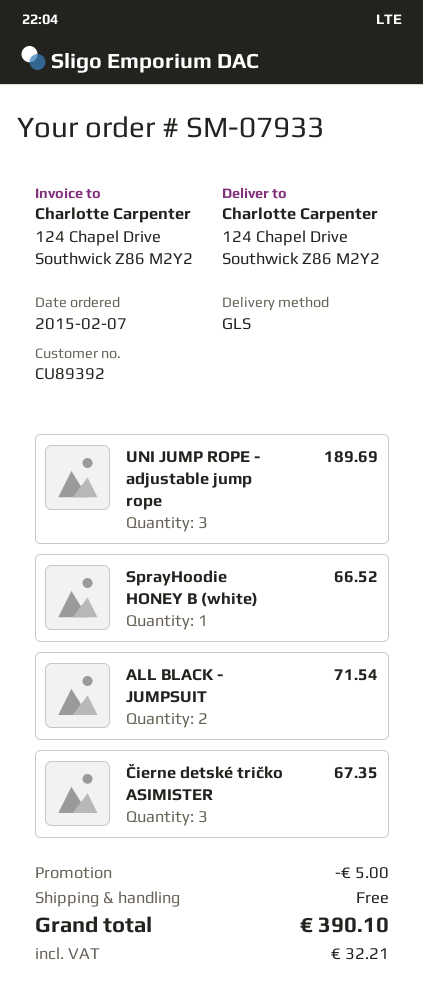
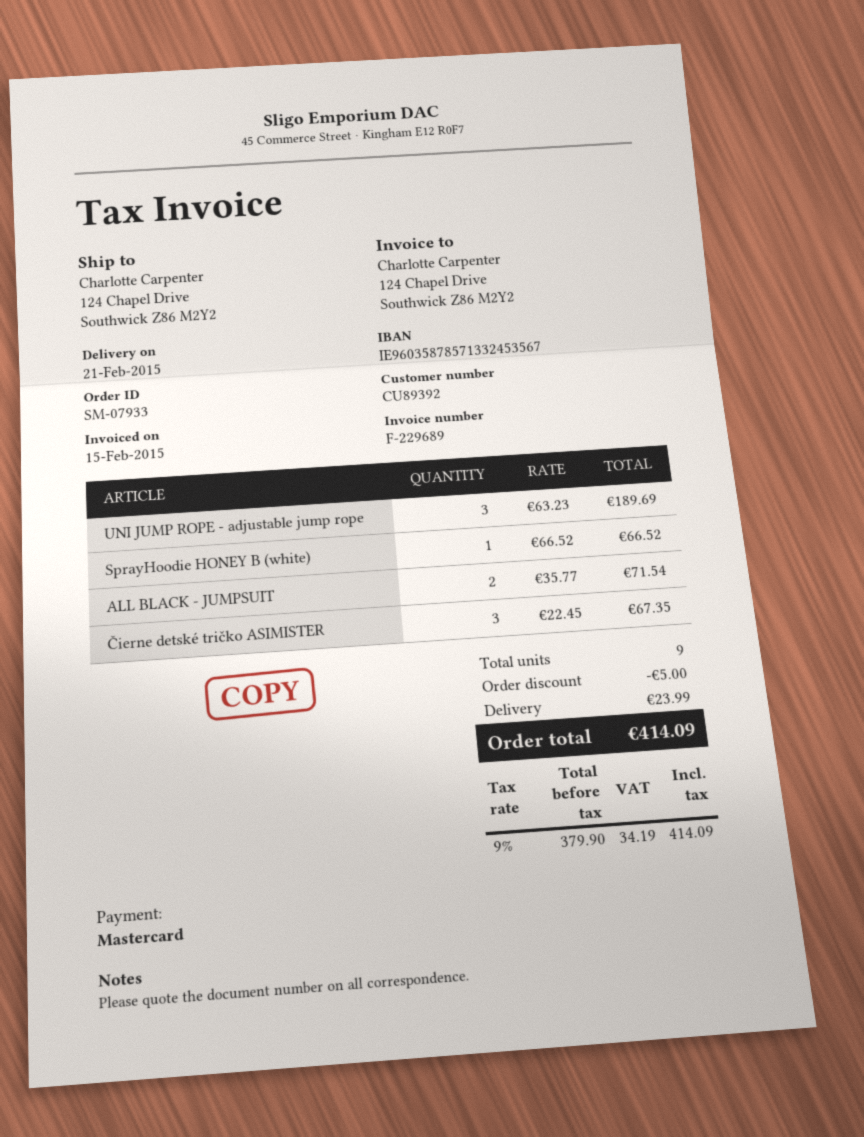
shipping: 0.00 -> 23.99
tax: 32.21 -> 34.19
total: 390.10 -> 414.09

